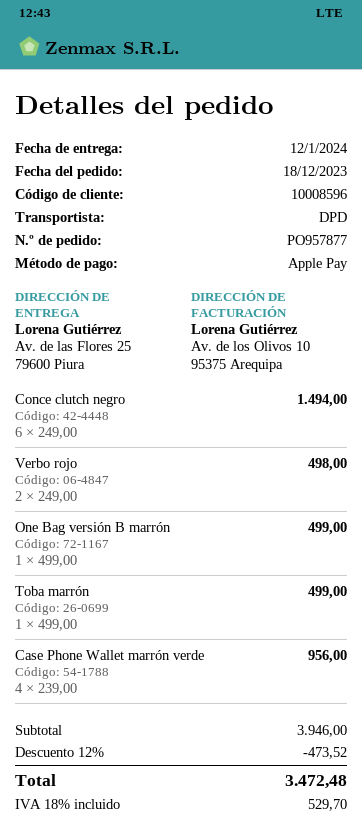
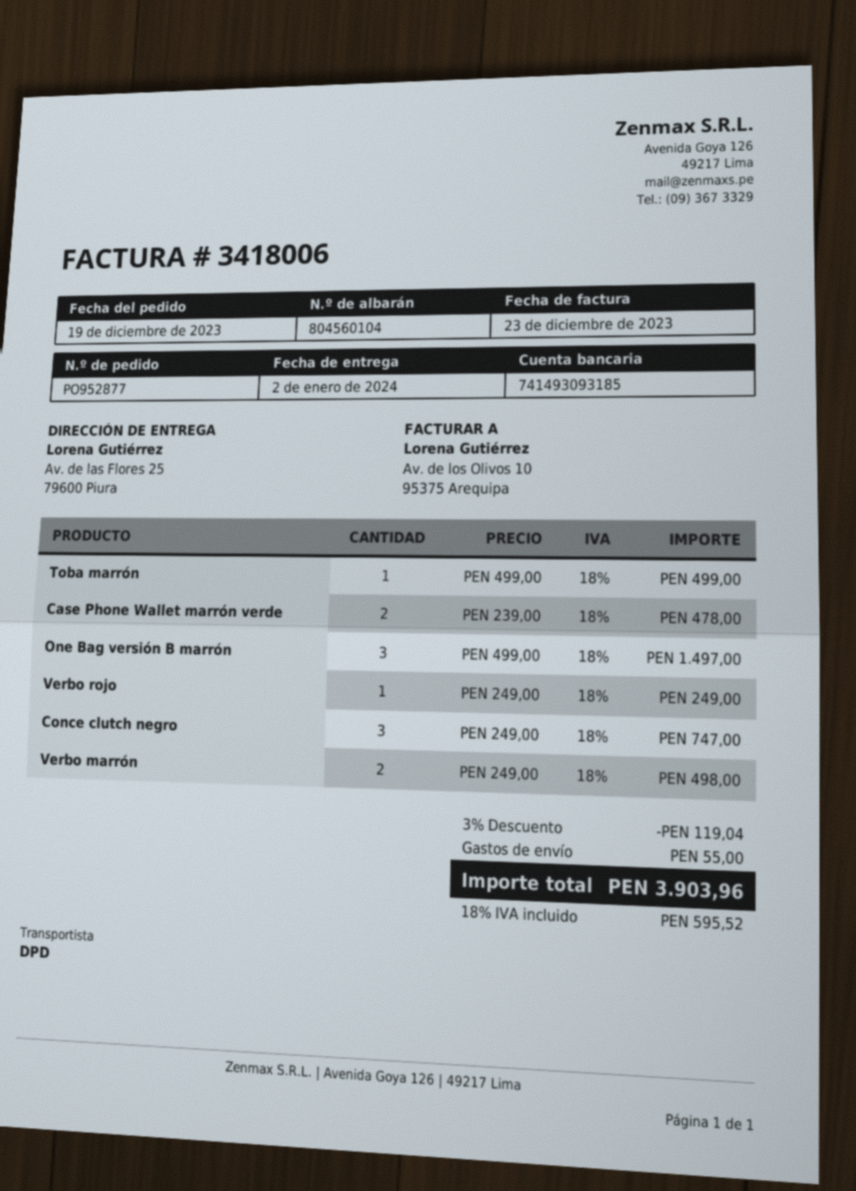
order number: PO957877 -> PO952877
order date: 2023-12-18 -> 2023-12-19
delivery date: 2024-01-12 -> 2024-01-02
Conce clutch negro: 6 x 249.00 = 1494.00 -> 3 x 249.00 = 747.00
Verbo rojo: 2 x 249.00 = 498.00 -> 1 x 249.00 = 249.00
One Bag versión B marrón: 1 x 499.00 = 499.00 -> 3 x 499.00 = 1497.00
Case Phone Wallet marrón verde: 4 x 239.00 = 956.00 -> 2 x 239.00 = 478.00
Verbo marrón: none -> 2 x 249.00 = 498.00
discount: 12% = 473.52 -> 3% = 119.04
shipping: none -> 55.00
tax: 18% = 529.70 -> 18% = 595.52
total: 3472.48 -> 3903.96

